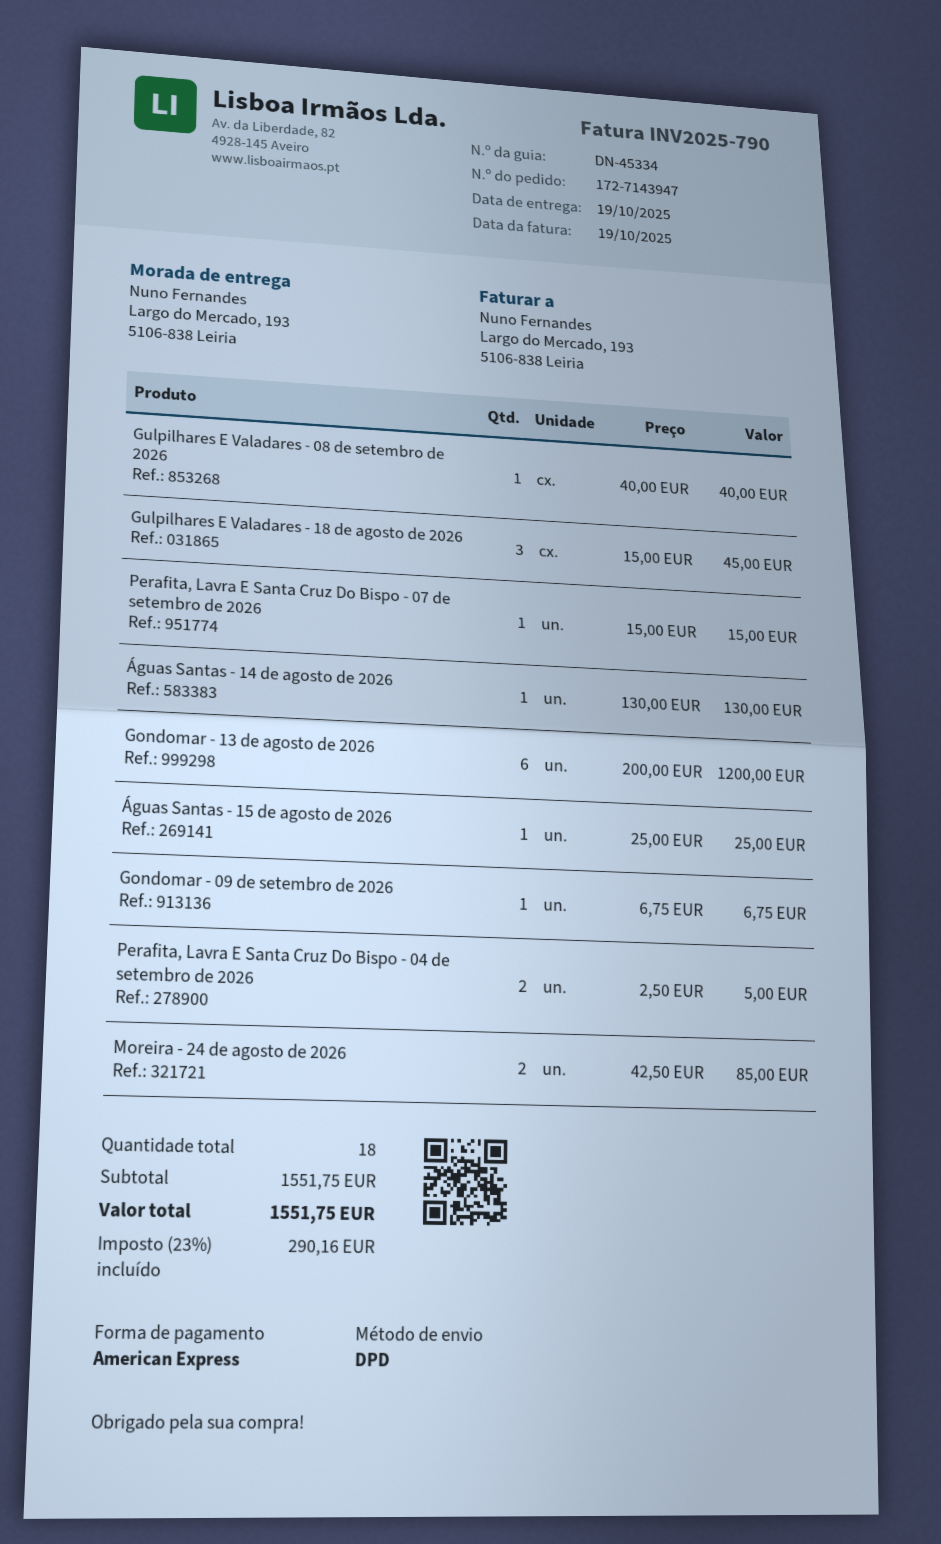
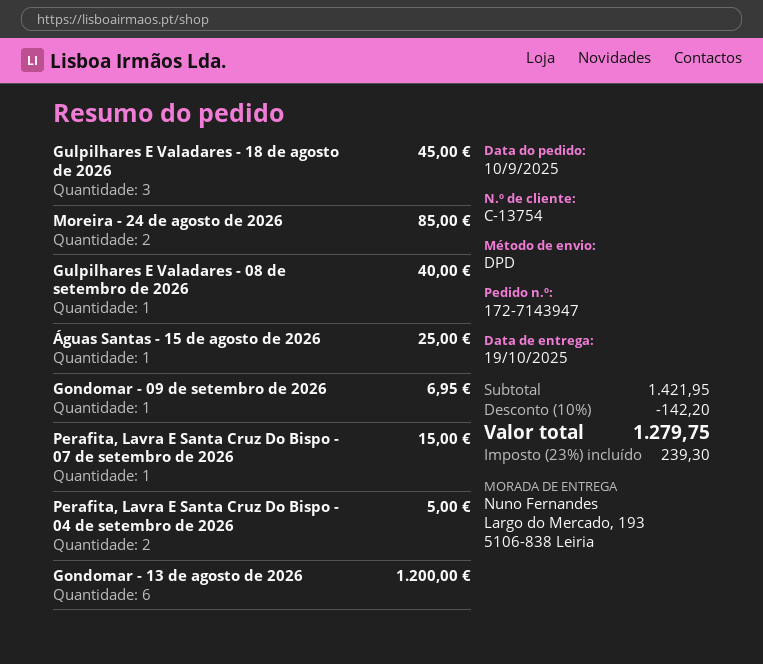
Águas Santas - 14 de agosto de 2026: 1 for 130.00 -> none
Gondomar - 09 de setembro de 2026: 1 for 6.75 -> 1 for 6.95
subtotal: 1551.75 -> 1421.95
discount: none -> 10% = 142.20
tax: 23% = 290.16 -> 23% = 239.30
total: 1551.75 -> 1279.75

